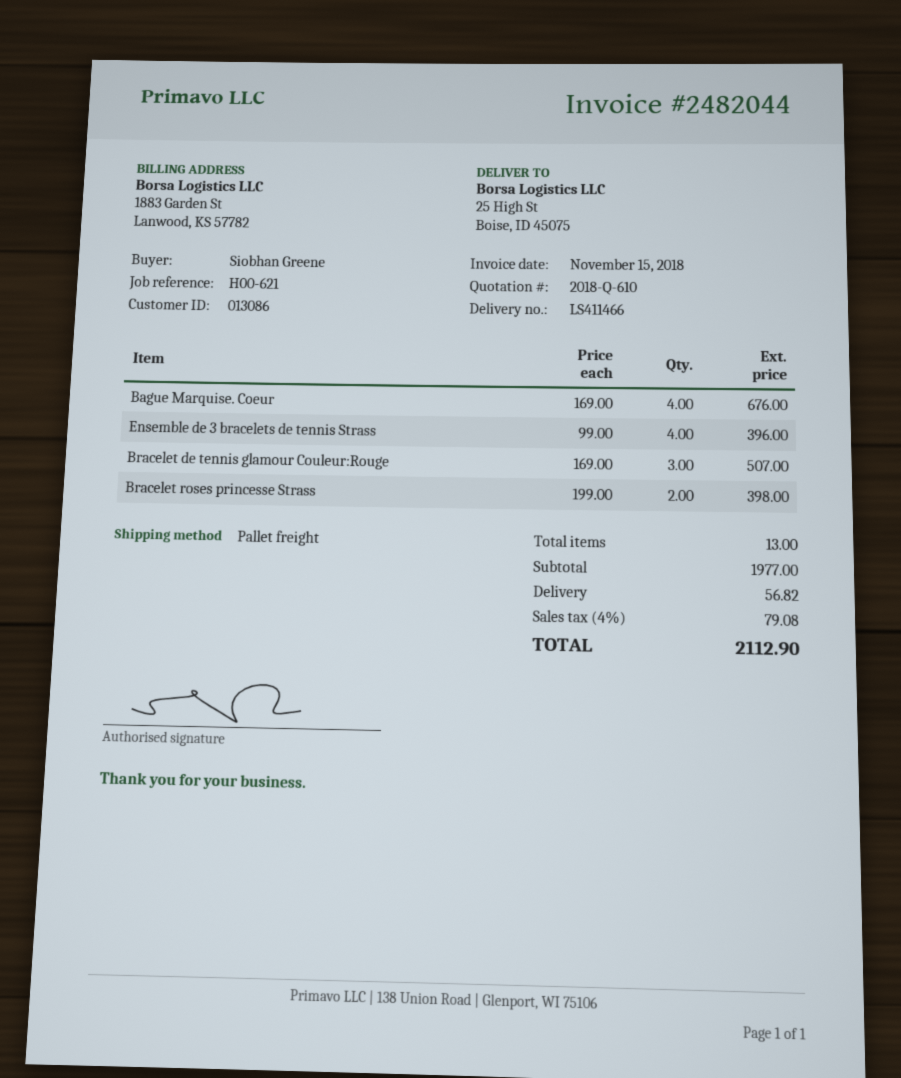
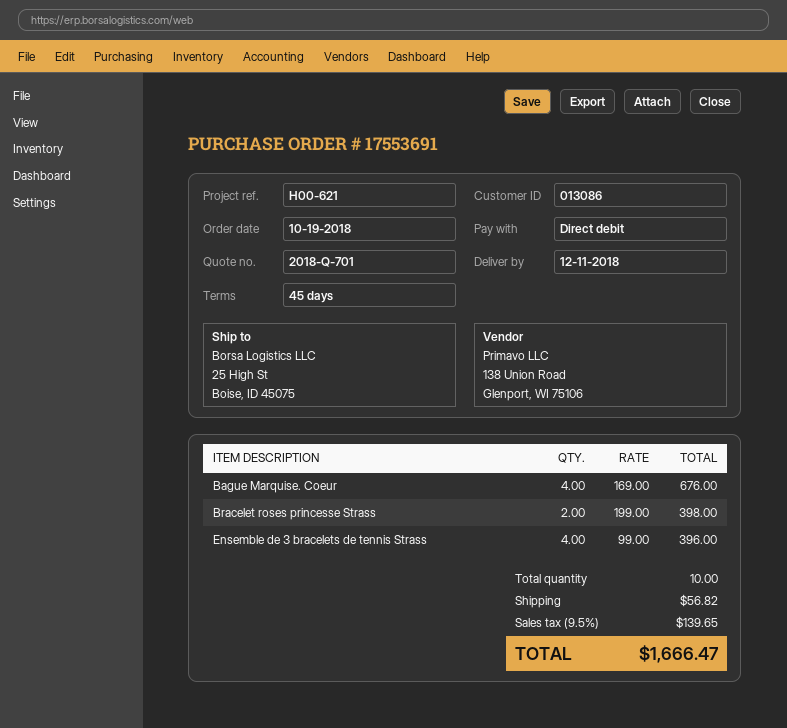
quote number: 2018-Q-610 -> 2018-Q-701
Bracelet de tennis glamour Couleur:Rouge: 3 x 169.00 = 507.00 -> none
total quantity: 13 -> 10
tax: 4% = 79.08 -> 9.5% = 139.65
total: 2112.90 -> 1666.47

